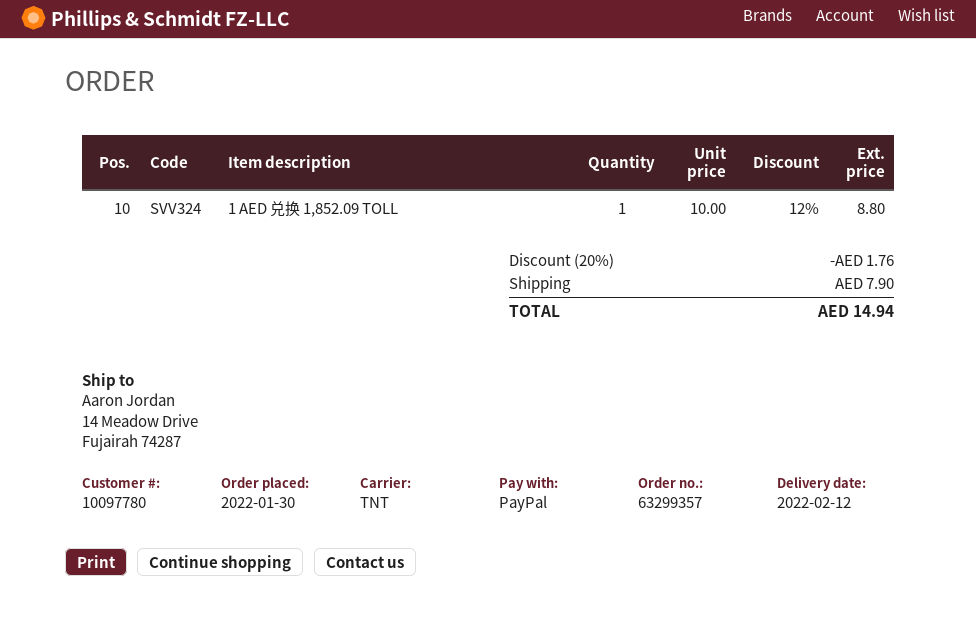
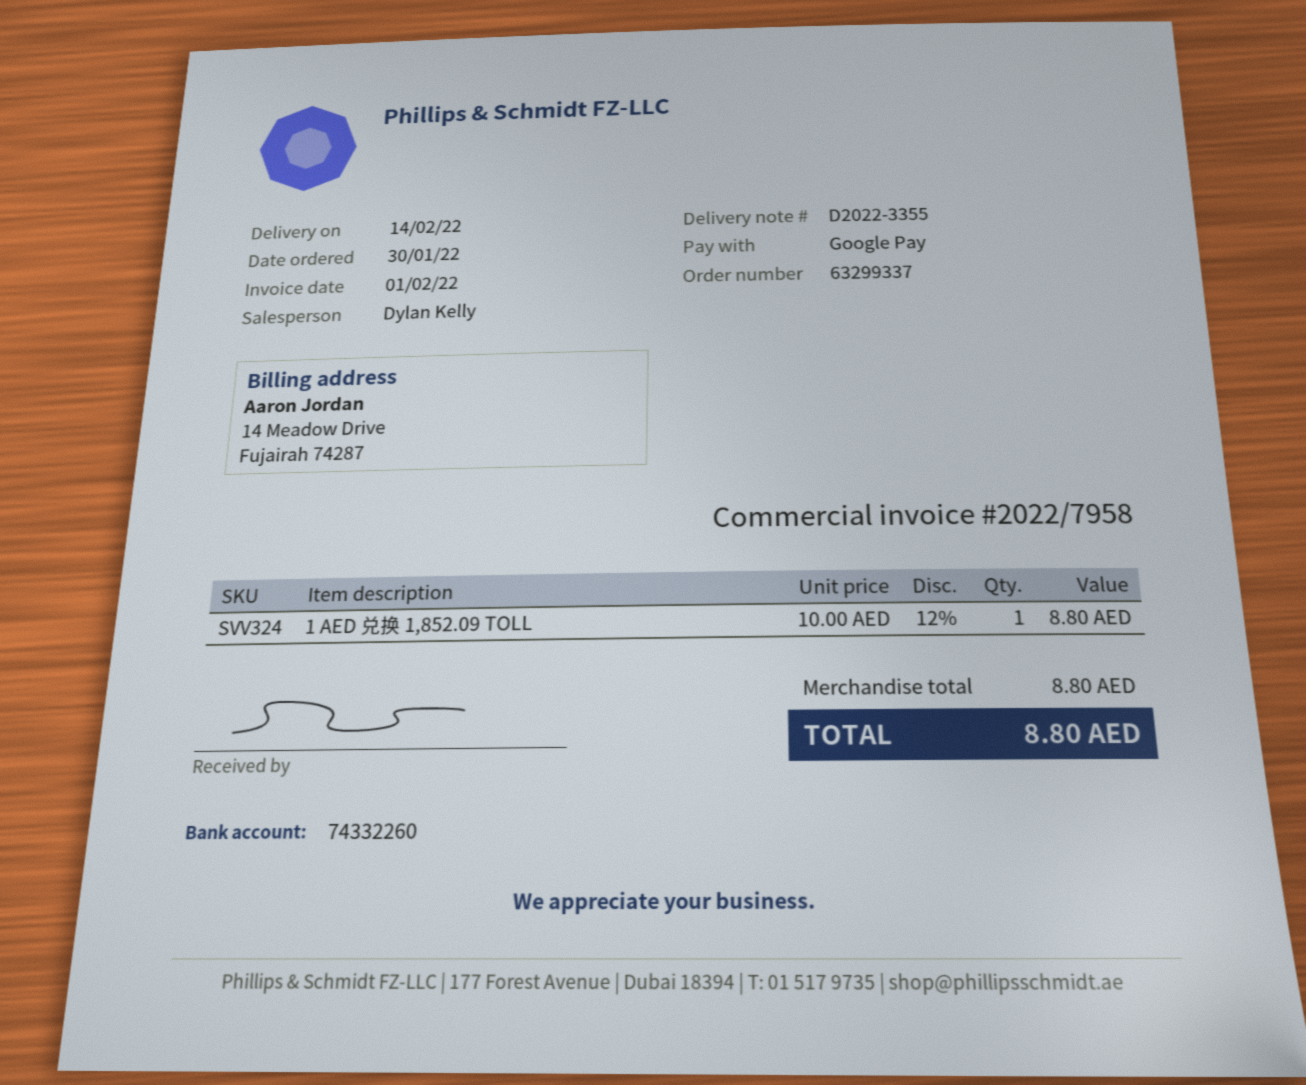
order number: 63299357 -> 63299337
delivery date: 2022-02-12 -> 2022-02-14
payment method: PayPal -> Google Pay
discount: 20% = 1.76 -> none
shipping: 7.90 -> none
total: 14.94 -> 8.80

